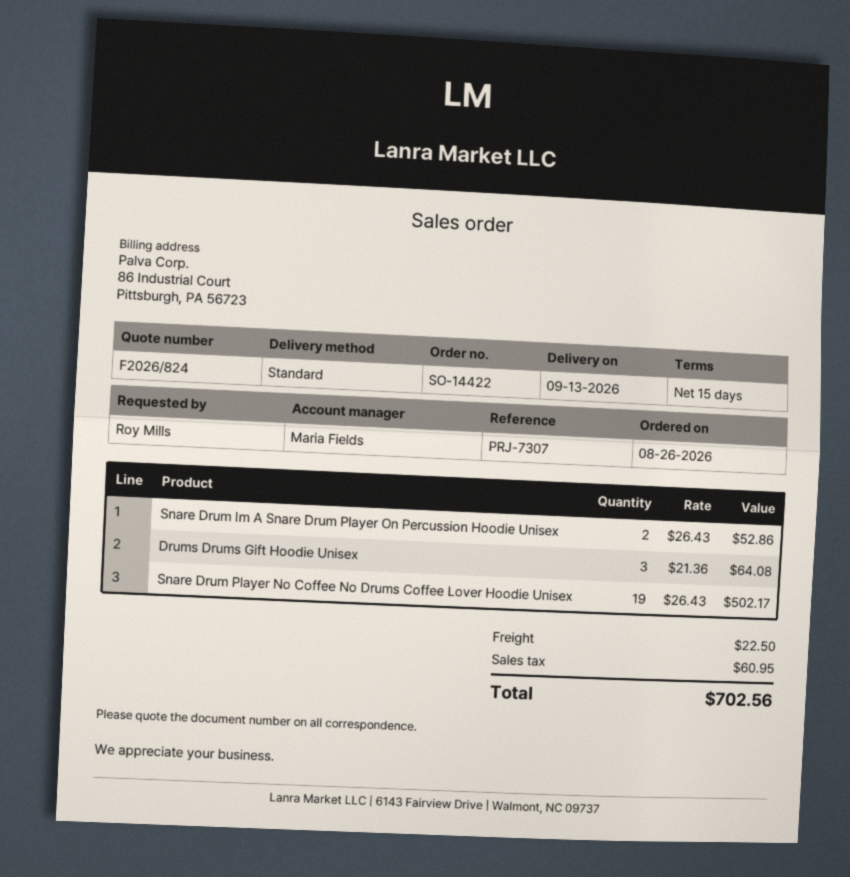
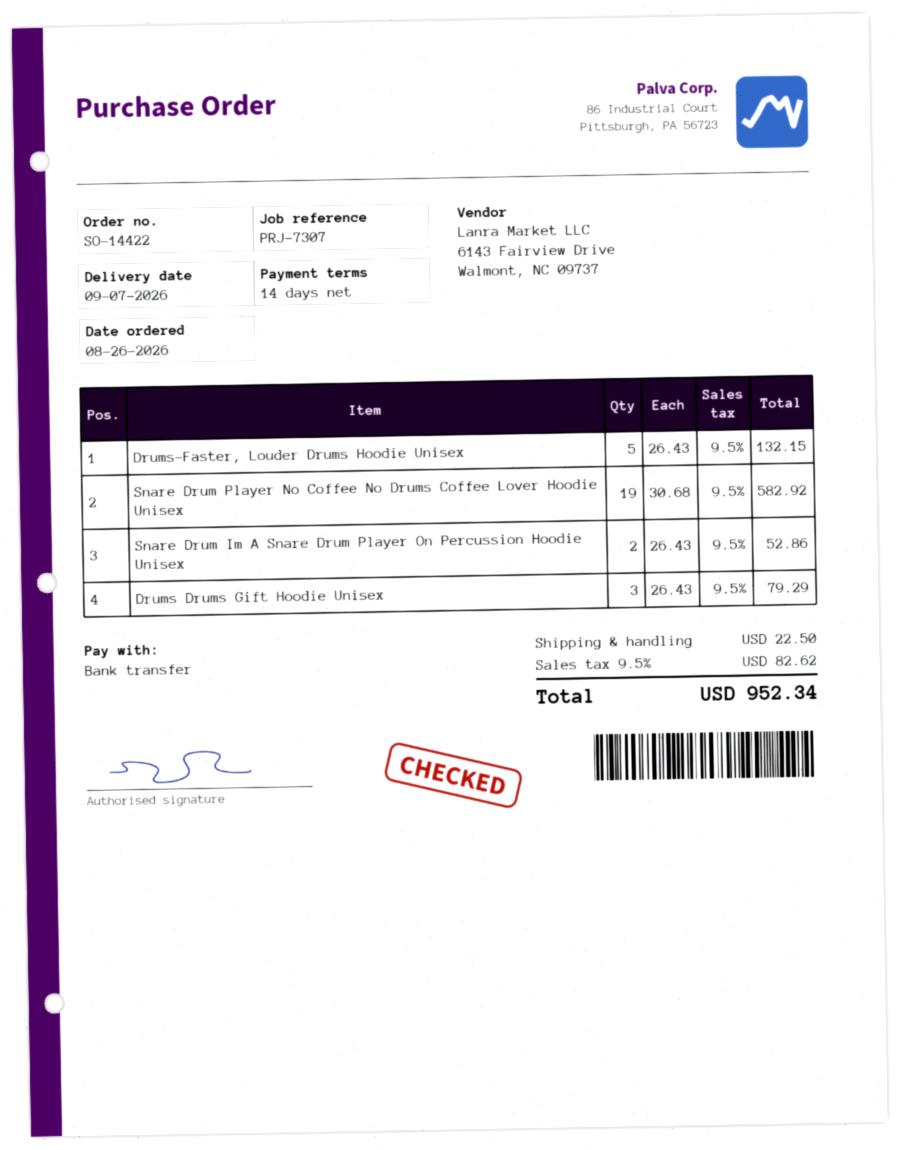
delivery date: 2026-09-13 -> 2026-09-07
payment terms: 15 days -> 14 days
Drums Drums Gift Hoodie Unisex: 3 x 21.36 = 64.08 -> 3 x 26.43 = 79.29
Snare Drum Player No Coffee No Drums Coffee Lover Hoodie Unisex: 19 x 26.43 = 502.17 -> 19 x 30.68 = 582.92
Drums-Faster, Louder Drums Hoodie Unisex: none -> 5 x 26.43 = 132.15
tax: 60.95 -> 82.62
total: 702.56 -> 952.34

